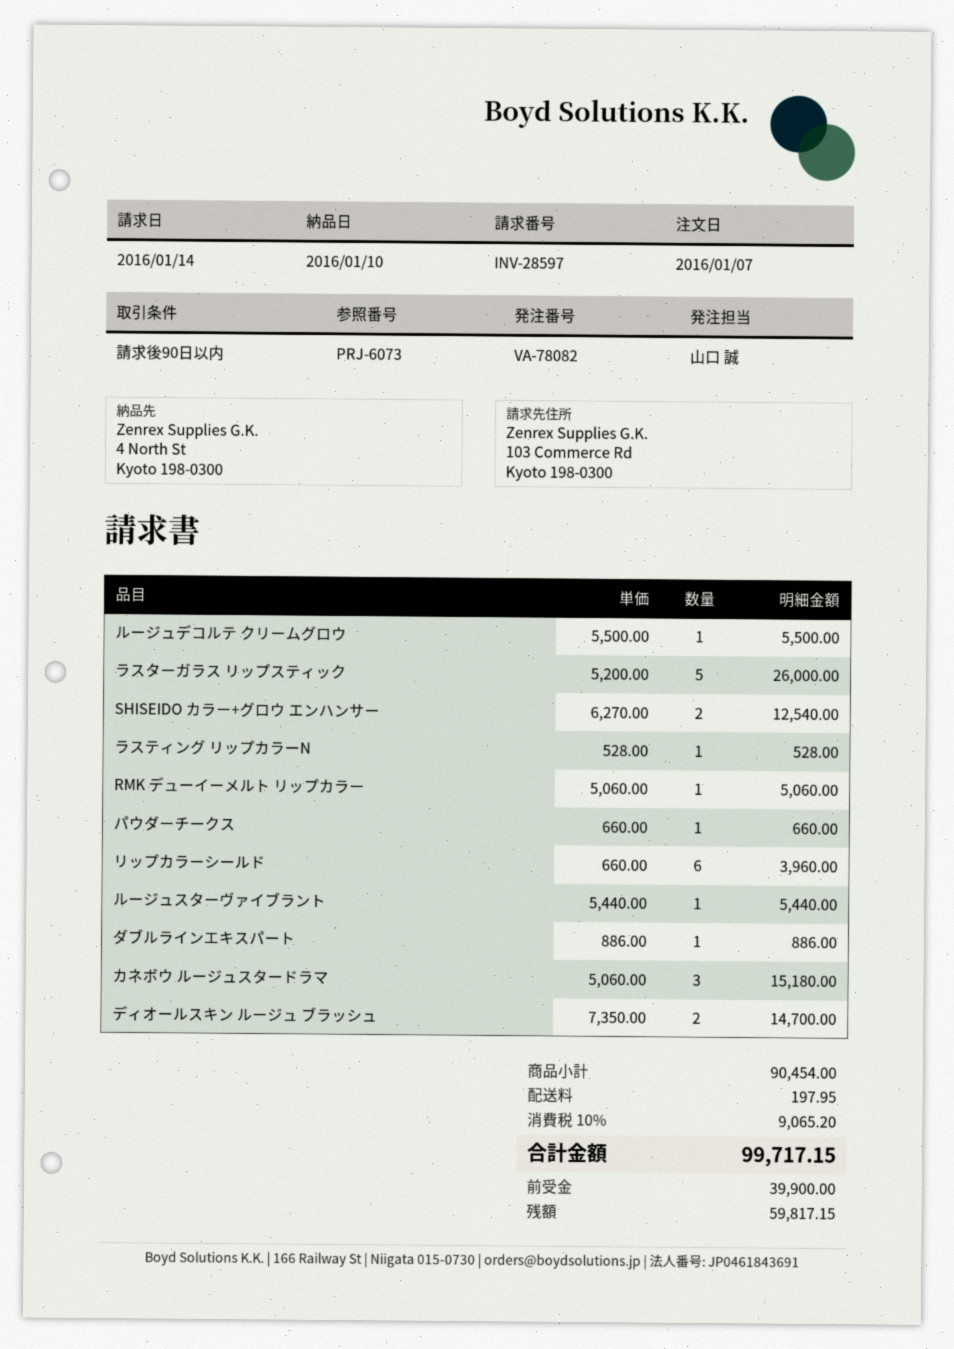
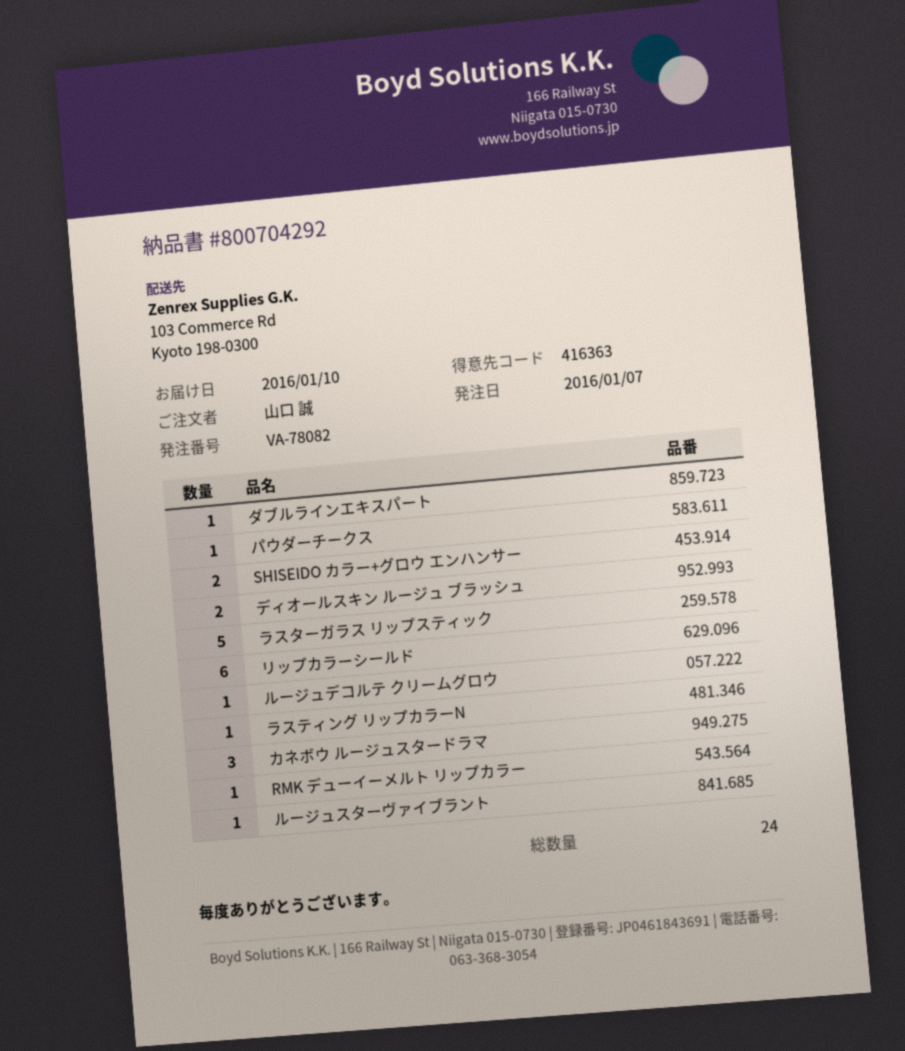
ship to: 4 North St, Kyoto 198-0300 -> 103 Commerce Rd, Kyoto 198-0300

